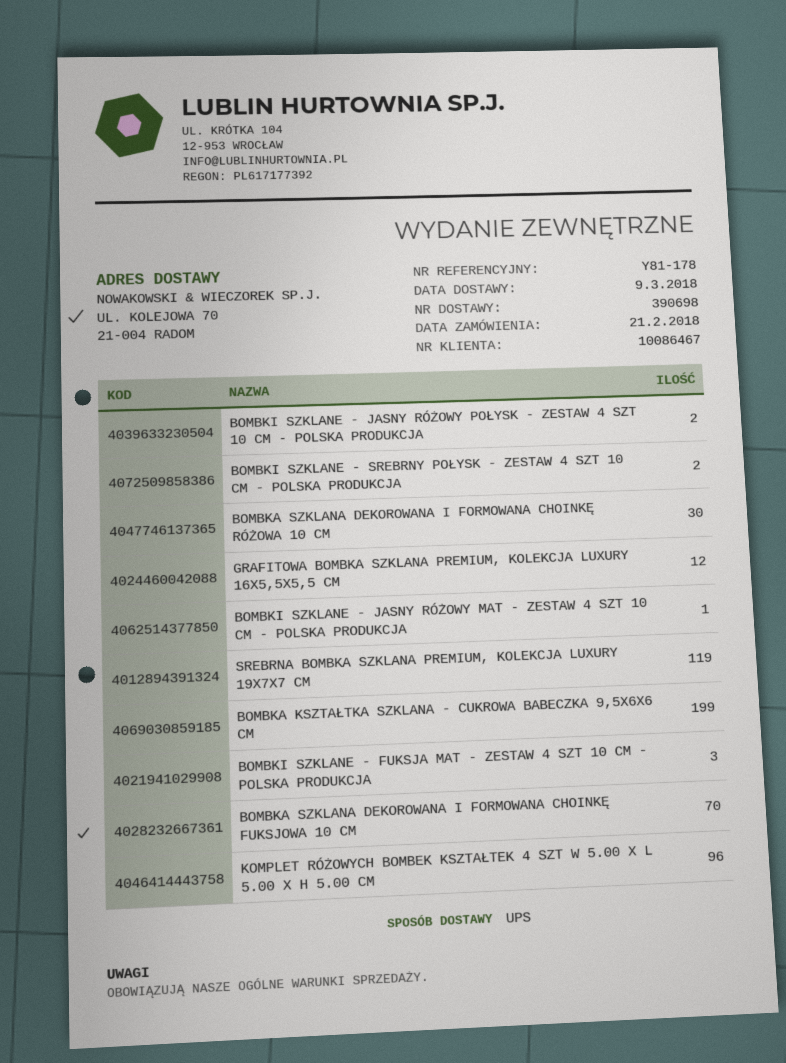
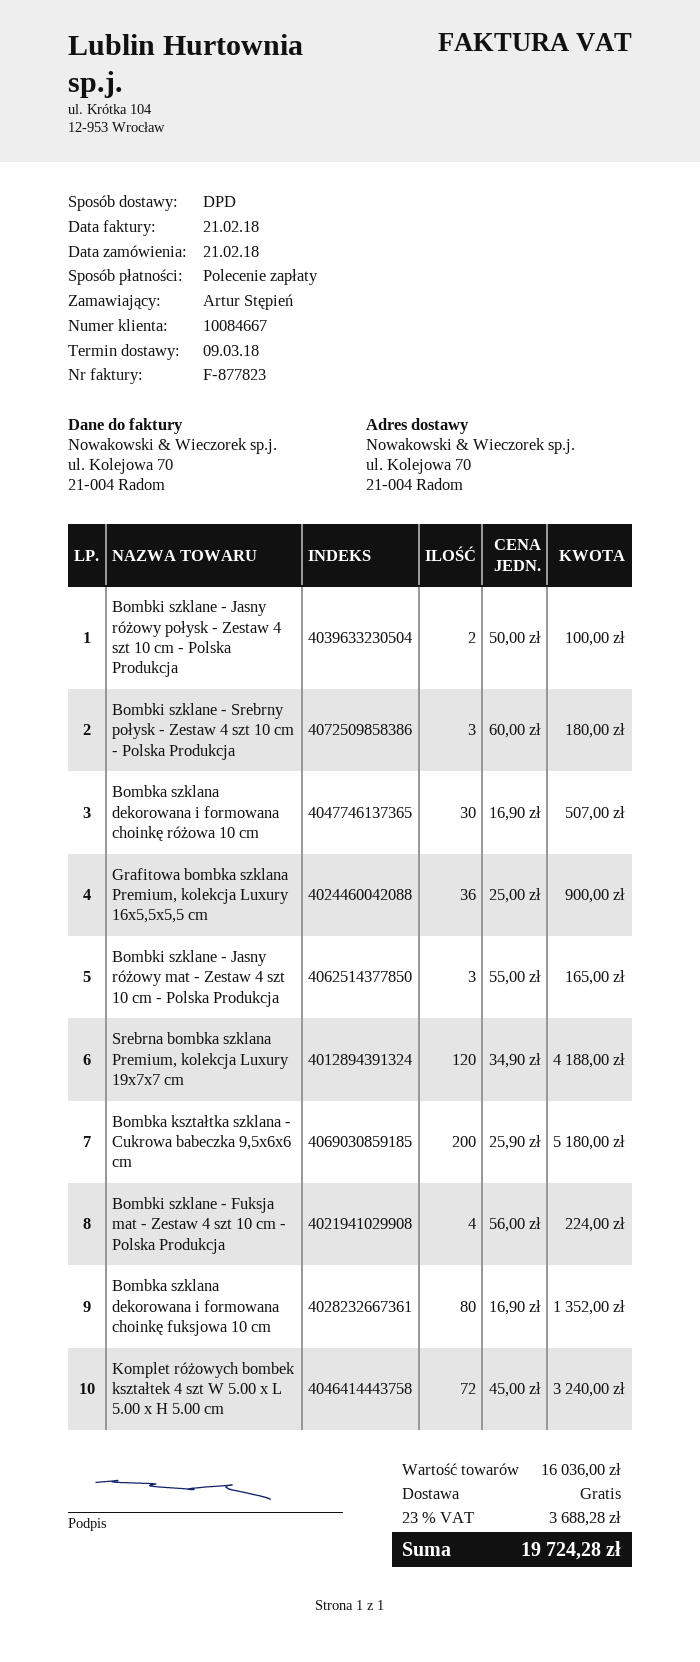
customer number: 10086467 -> 10084667
shipping method: UPS -> DPD
BOMBKI SZKLANE - SREBRNY POŁYSK - ZESTAW 4 SZT 10 CM - POLSKA PRODUKCJA: 2 -> 3
GRAFITOWA BOMBKA SZKLANA PREMIUM, KOLEKCJA LUXURY 16X5,5X5,5 CM: 12 -> 36
BOMBKI SZKLANE - JASNY RÓŻOWY MAT - ZESTAW 4 SZT 10 CM - POLSKA PRODUKCJA: 1 -> 3
SREBRNA BOMBKA SZKLANA PREMIUM, KOLEKCJA LUXURY 19X7X7 CM: 119 -> 120
BOMBKA KSZTAŁTKA SZKLANA - CUKROWA BABECZKA 9,5X6X6 CM: 199 -> 200
BOMBKI SZKLANE - FUKSJA MAT - ZESTAW 4 SZT 10 CM - POLSKA PRODUKCJA: 3 -> 4
BOMBKA SZKLANA DEKOROWANA I FORMOWANA CHOINKĘ FUKSJOWA 10 CM: 70 -> 80
KOMPLET RÓŻOWYCH BOMBEK KSZTAŁTEK 4 SZT W 5.00 X L 5.00 X H 5.00 CM: 96 -> 72

